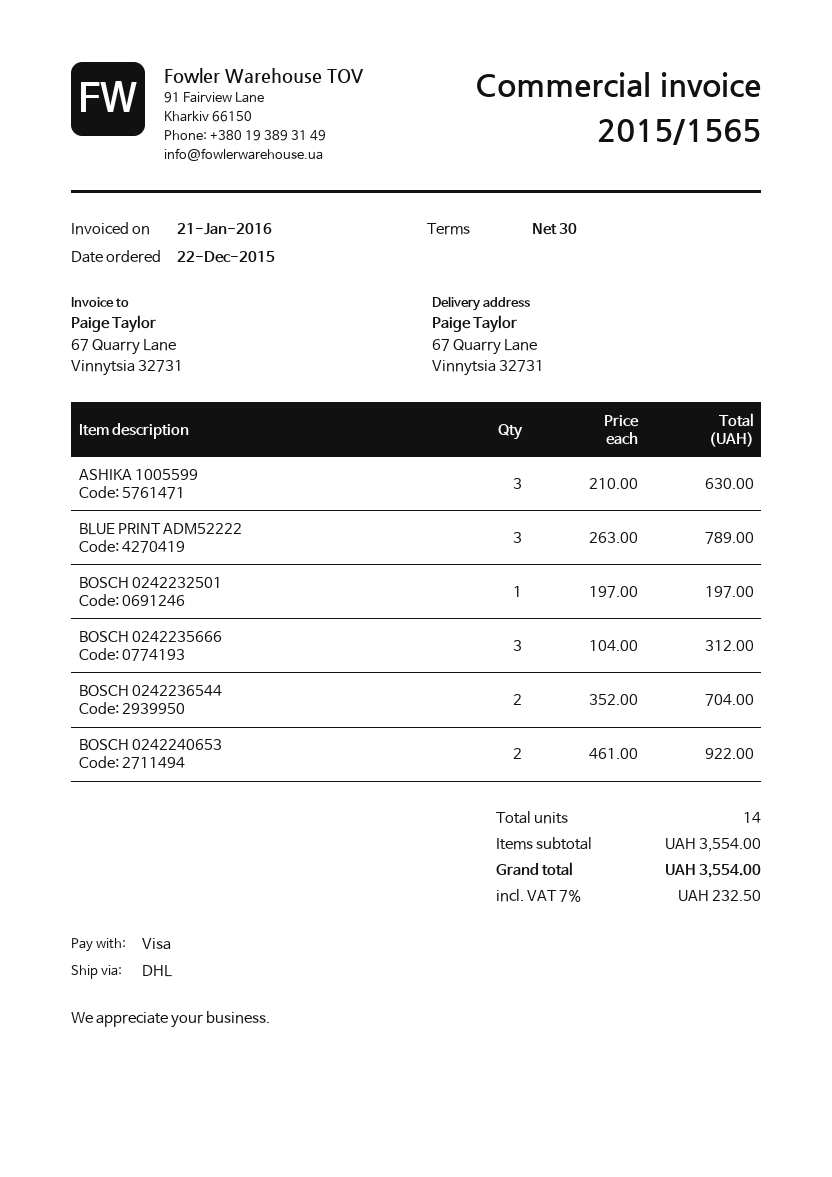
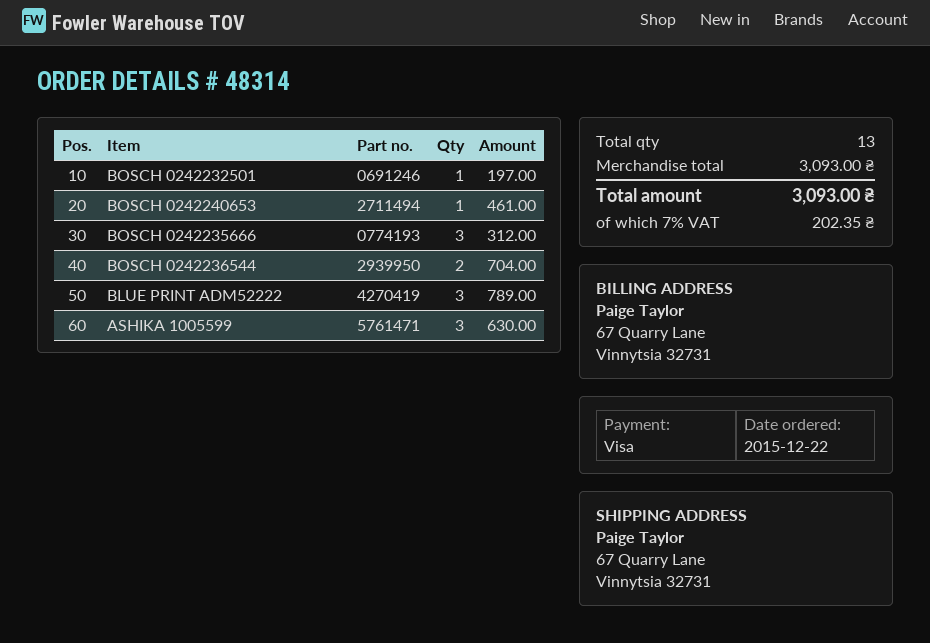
BOSCH 0242240653: 2 for 922.00 -> 1 for 461.00
total quantity: 14 -> 13
subtotal: 3554.00 -> 3093.00
tax: 7% = 232.50 -> 7% = 202.35
total: 3554.00 -> 3093.00

